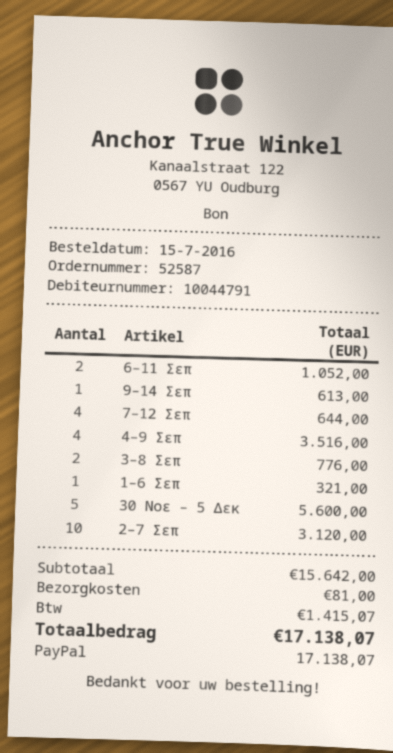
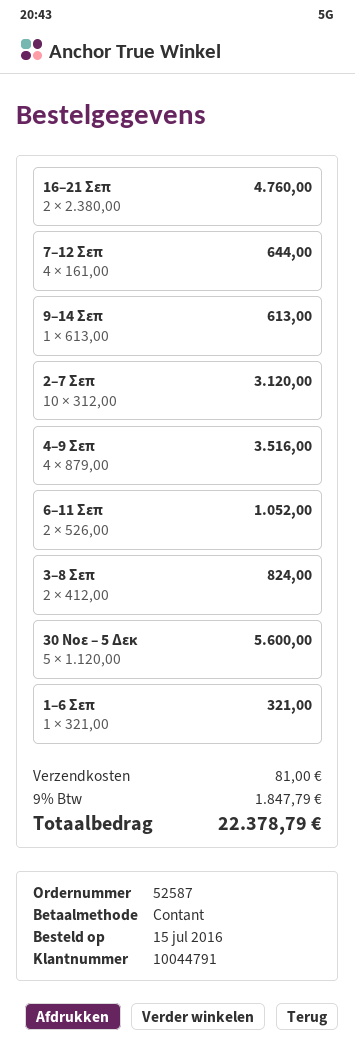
payment method: PayPal -> cash
3–8 Σεπ: 2 for 776.00 -> 2 for 824.00
16–21 Σεπ: none -> 2 for 4760.00
tax: 1415.07 -> 1847.79
total: 17138.07 -> 22378.79

